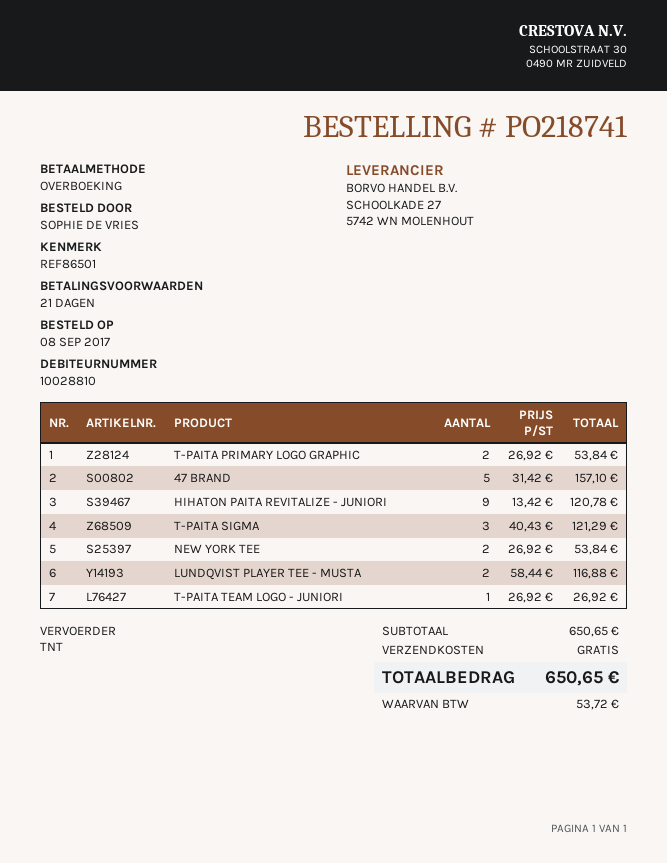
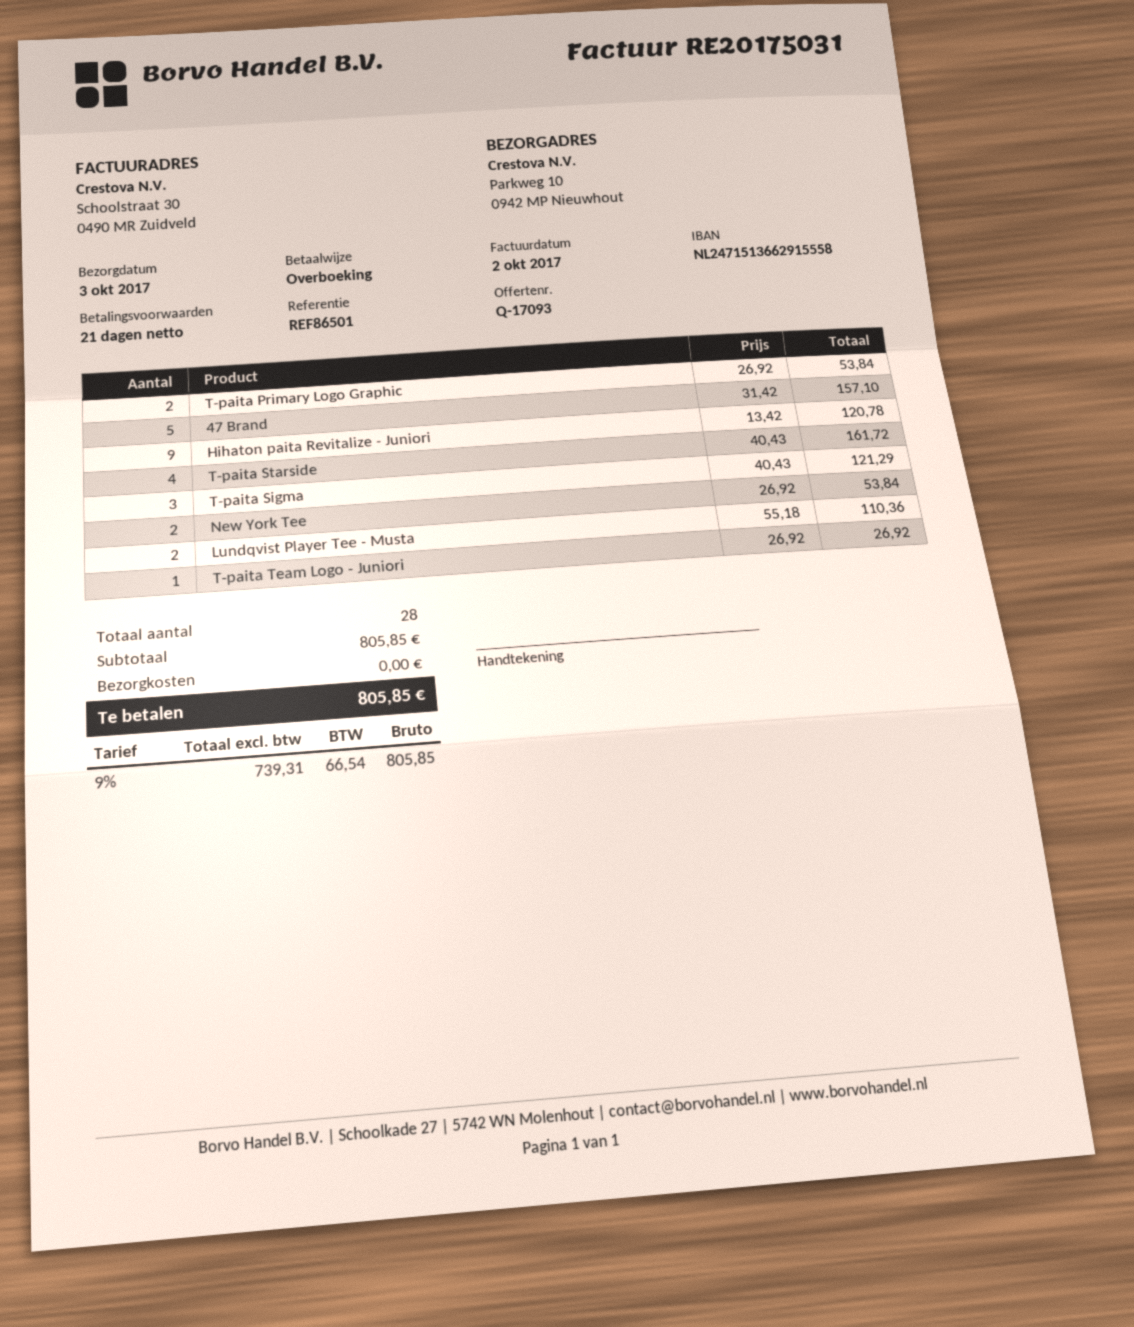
LUNDQVIST PLAYER TEE - MUSTA: 2 x 58.44 = 116.88 -> 2 x 55.18 = 110.36
T-paita Starside: none -> 4 x 40.43 = 161.72
subtotal: 650.65 -> 805.85
tax: 53.72 -> 66.54
total: 650.65 -> 805.85

